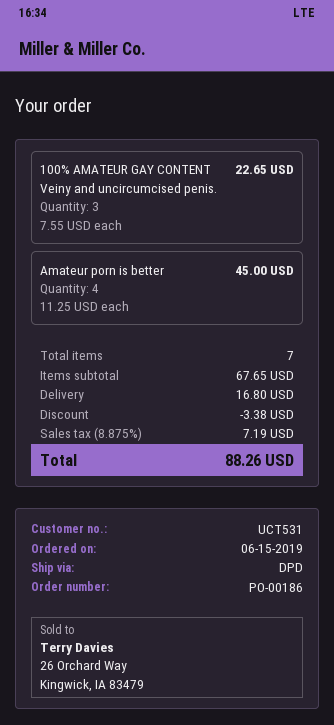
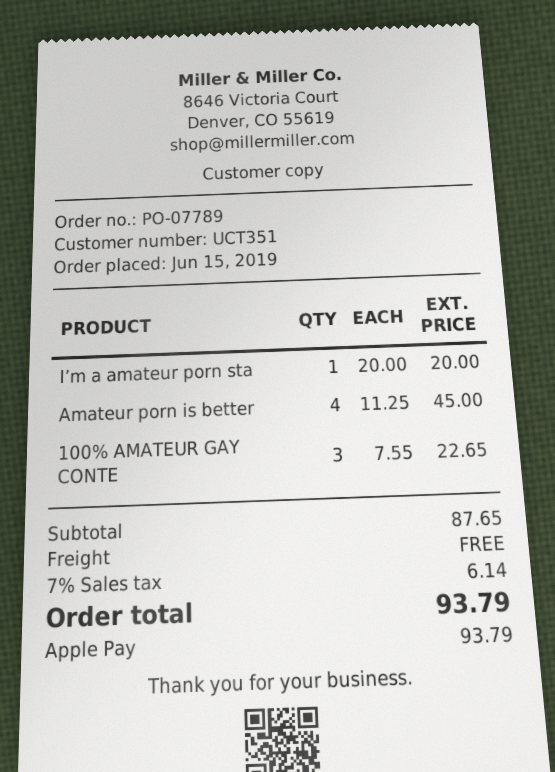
order number: PO-00186 -> PO-07789
customer number: UCT531 -> UCT351
I’m a amateur porn sta: none -> 1 x 20.00 = 20.00
subtotal: 67.65 -> 87.65
discount: 3.38 -> none
shipping: 16.80 -> 0.00
tax: 8.875% = 7.19 -> 7% = 6.14
total: 88.26 -> 93.79

